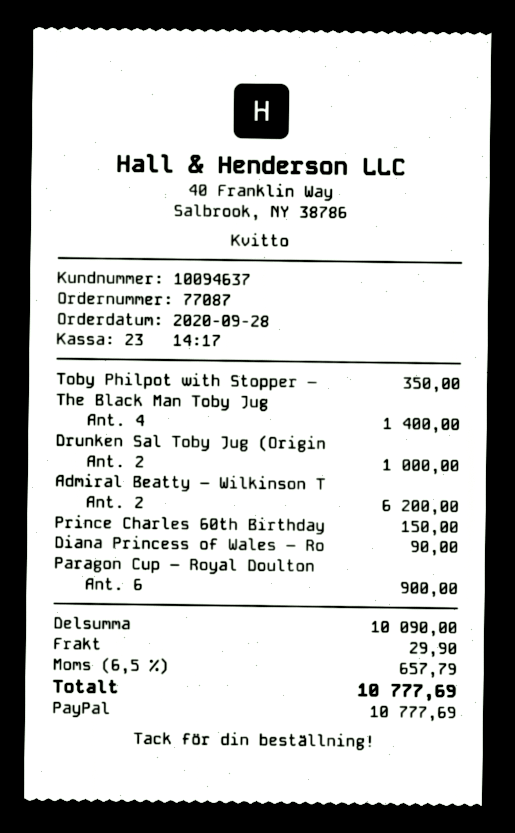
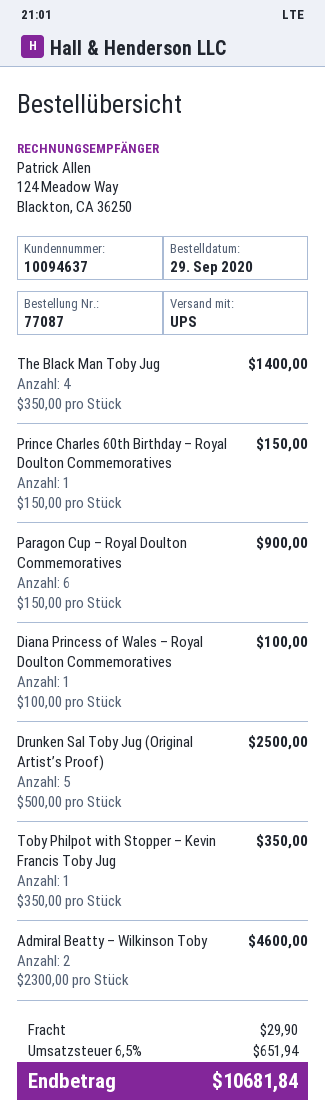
order date: 2020-09-28 -> 2020-09-29
Drunken Sal Toby Jug (Origin: 2 for 1000.00 -> 5 for 2500.00
Admiral Beatty – Wilkinson T: 2 for 6200.00 -> 2 for 4600.00
Diana Princess of Wales – Ro: 1 for 90.00 -> 1 for 100.00
tax: 6.5% = 657.79 -> 6.5% = 651.94
total: 10777.69 -> 10681.84

